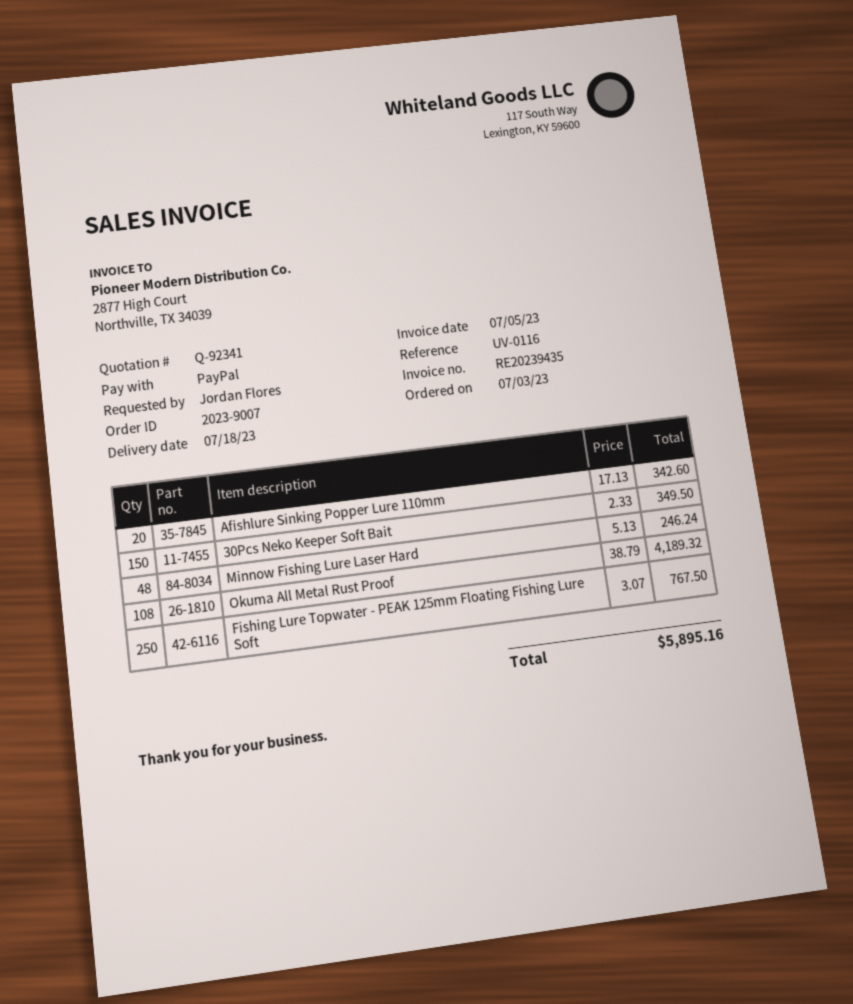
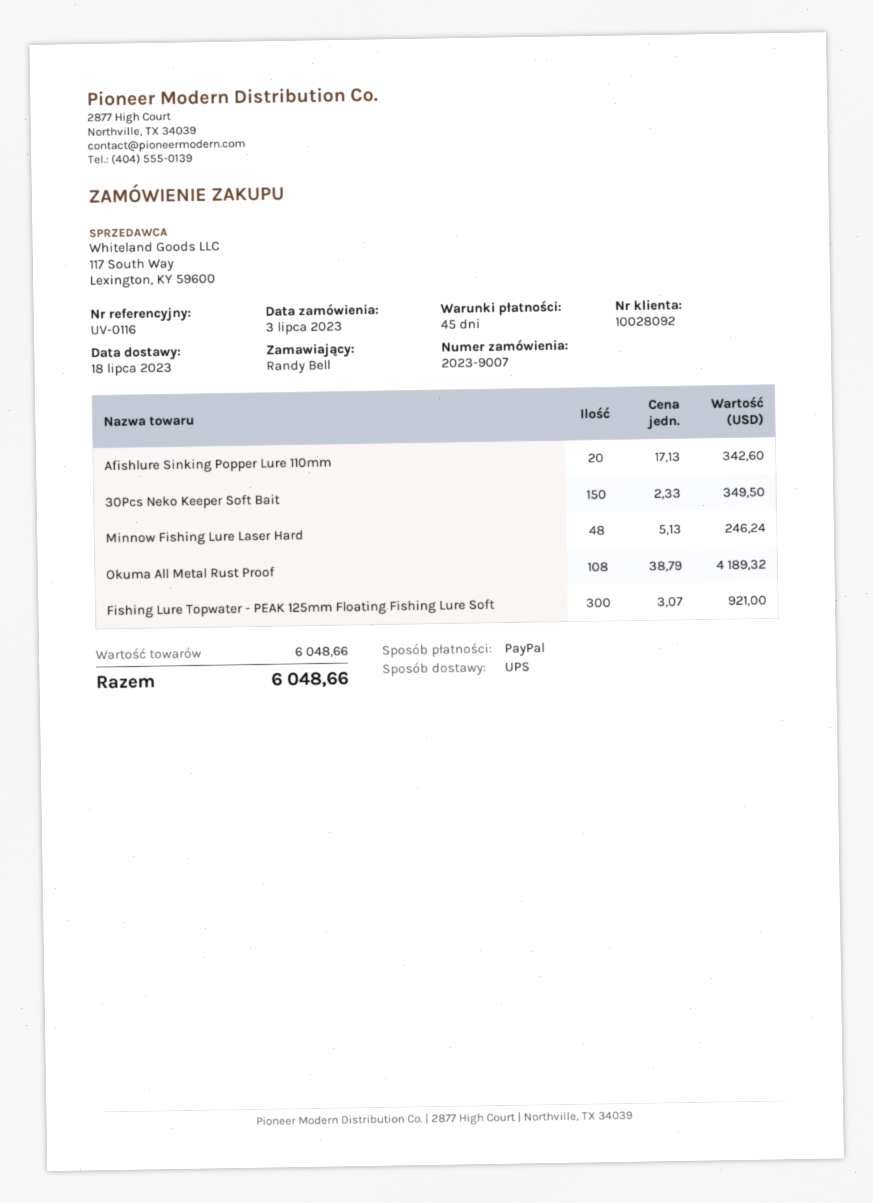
ordered by: Jordan Flores -> Randy Bell
Fishing Lure Topwater - PEAK 125mm Floating Fishing Lure Soft: 250 x 3.07 = 767.50 -> 300 x 3.07 = 921.00
total: 5895.16 -> 6048.66

